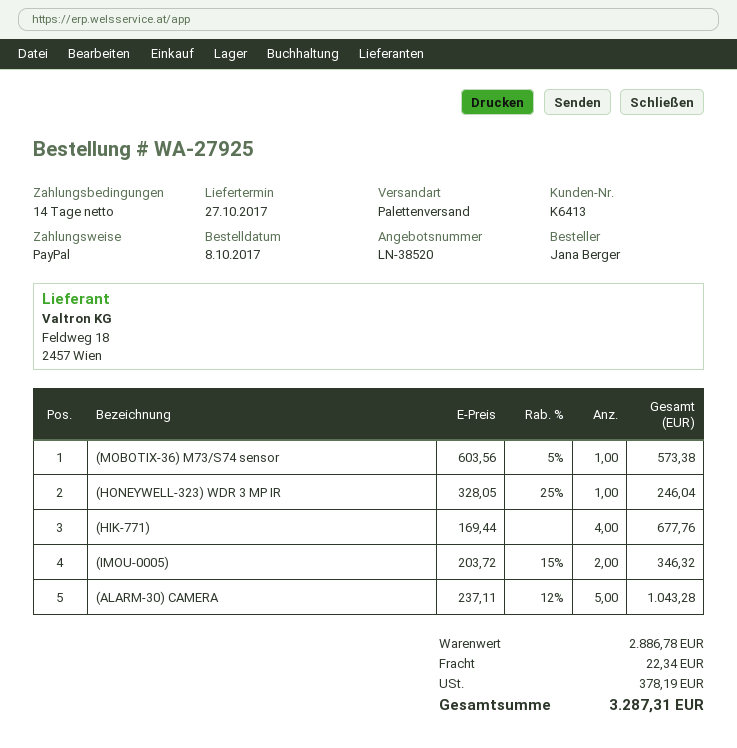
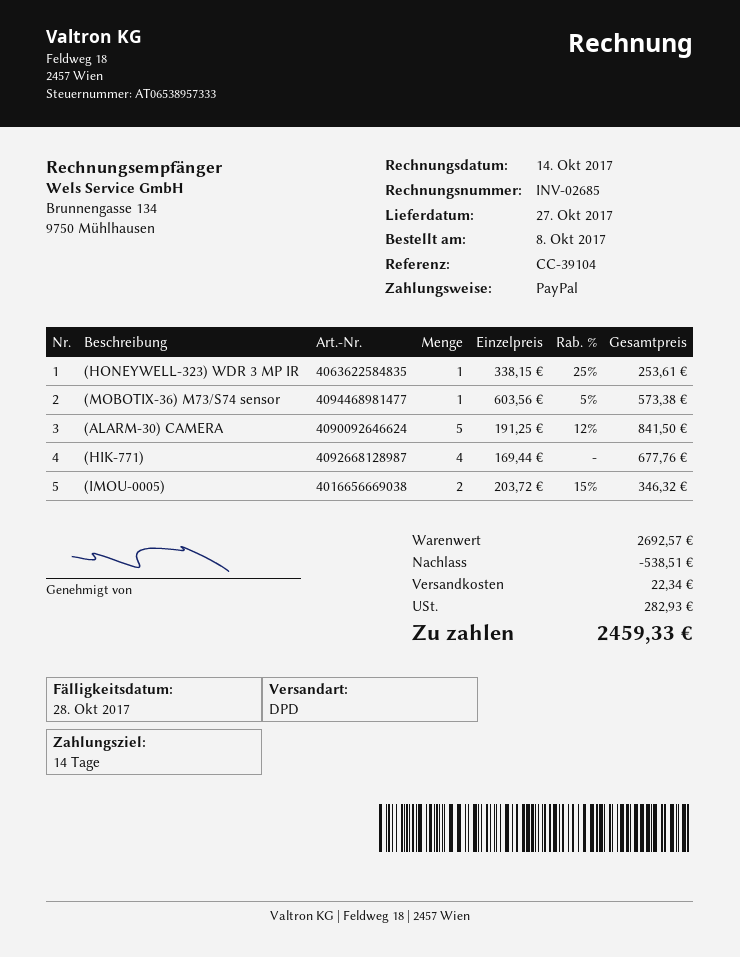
shipping method: pallet freight -> DPD
(HONEYWELL-323) WDR 3 MP IR: 1 x 328.05 - 25% = 246.04 -> 1 x 338.15 - 25% = 253.61
(ALARM-30) CAMERA: 5 x 237.11 - 12% = 1043.28 -> 5 x 191.25 - 12% = 841.50
subtotal: 2886.78 -> 2692.57
discount: none -> 538.51
tax: 378.19 -> 282.93
total: 3287.31 -> 2459.33

